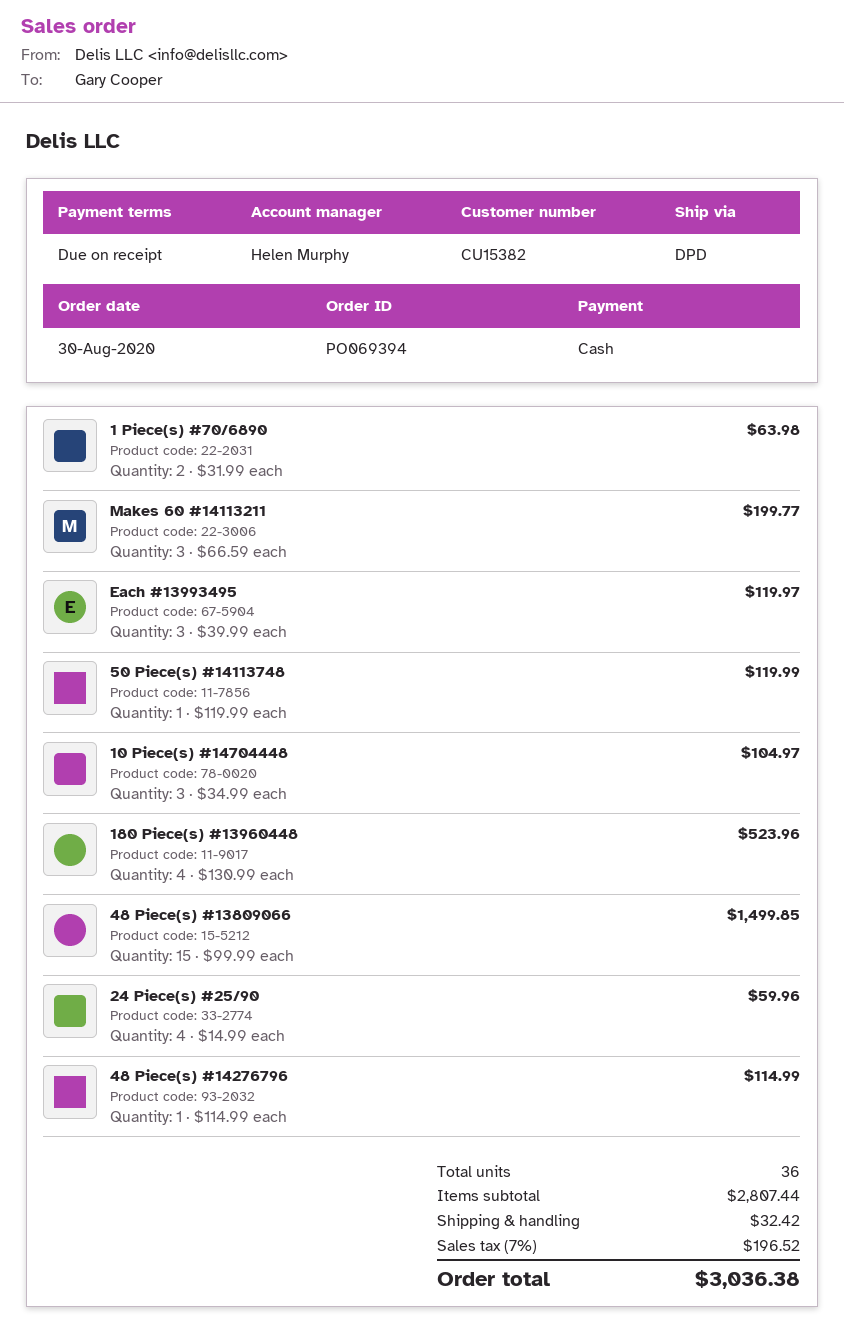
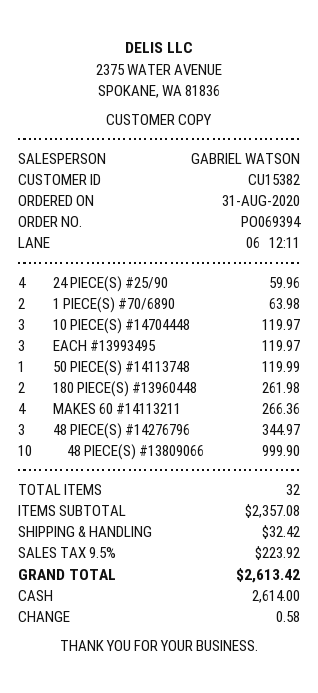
order date: 2020-08-30 -> 2020-08-31
sales rep: Helen Murphy -> GABRIEL WATSON
Makes 60 #14113211: 3 for 199.77 -> 4 for 266.36
10 Piece(s) #14704448: 3 for 104.97 -> 3 for 119.97
180 Piece(s) #13960448: 4 for 523.96 -> 2 for 261.98
48 Piece(s) #13809066: 15 for 1499.85 -> 10 for 999.90
48 Piece(s) #14276796: 1 for 114.99 -> 3 for 344.97
total quantity: 36 -> 32
subtotal: 2807.44 -> 2357.08
tax: 7% = 196.52 -> 9.5% = 223.92
total: 3036.38 -> 2613.42

